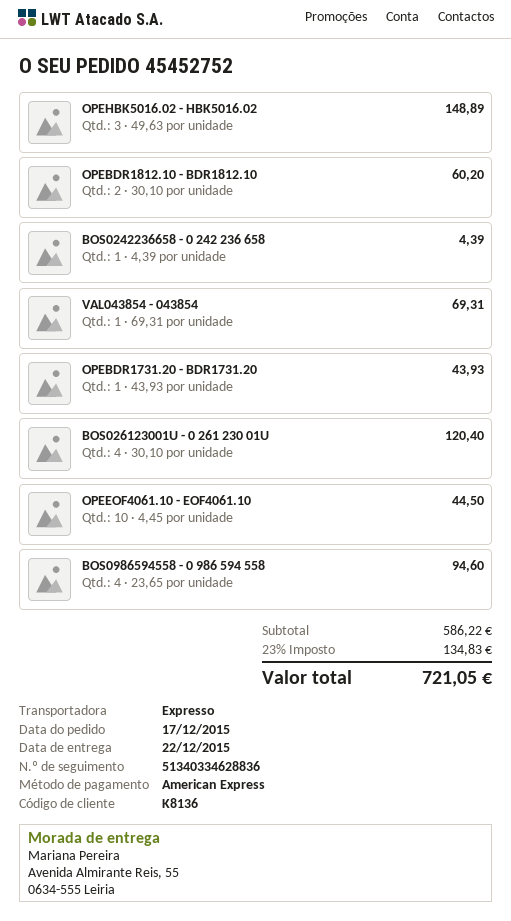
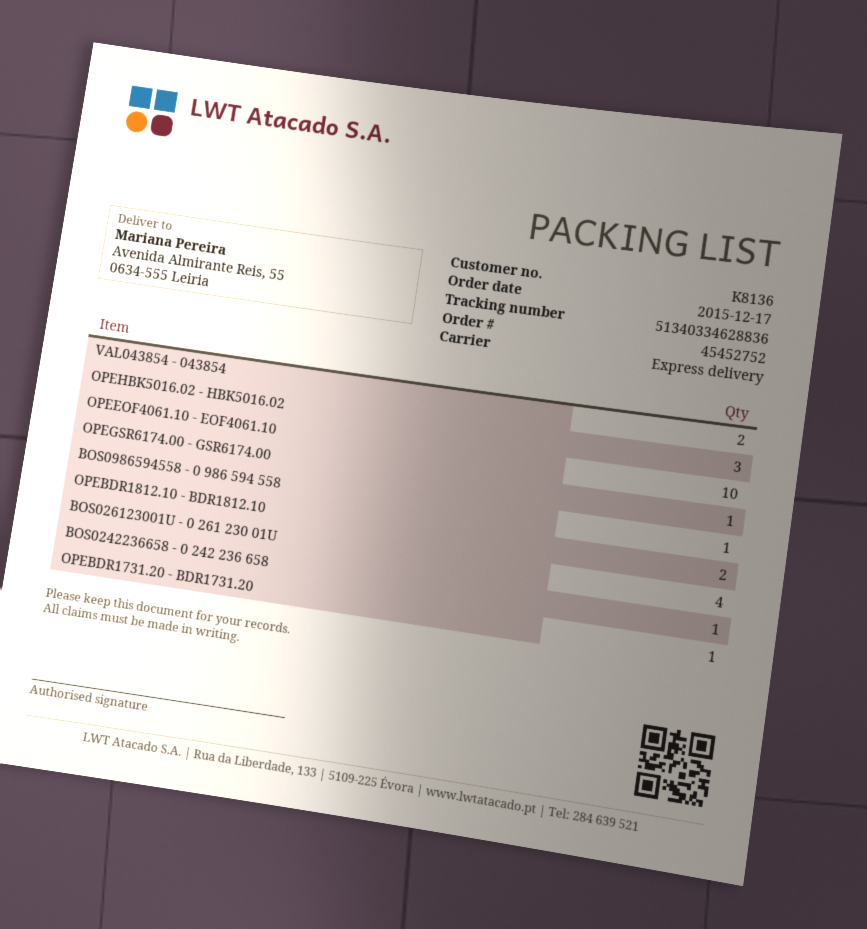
VAL043854 - 043854: 1 -> 2
BOS0986594558 - 0 986 594 558: 4 -> 1
OPEGSR6174.00 - GSR6174.00: none -> 1

